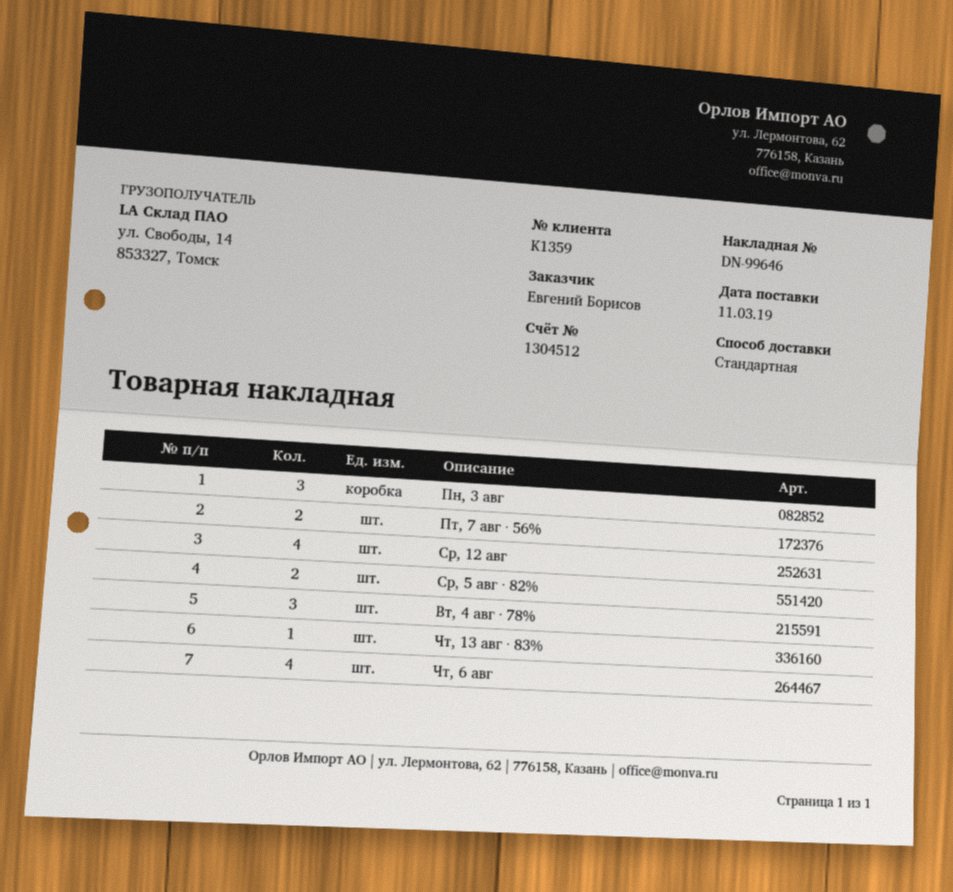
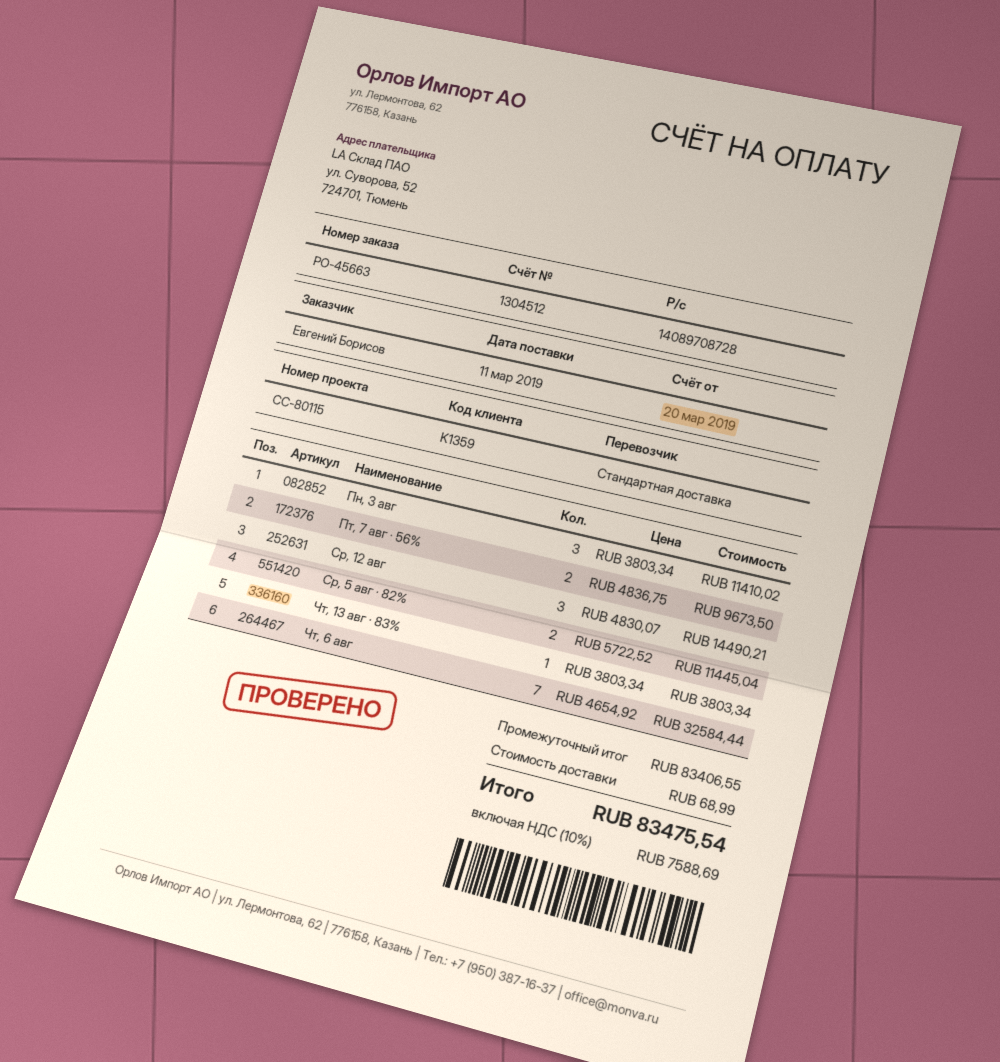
Ср, 12 авг: 4 -> 3
Вт, 4 авг · 78%: 3 -> none
Чт, 6 авг: 4 -> 7

